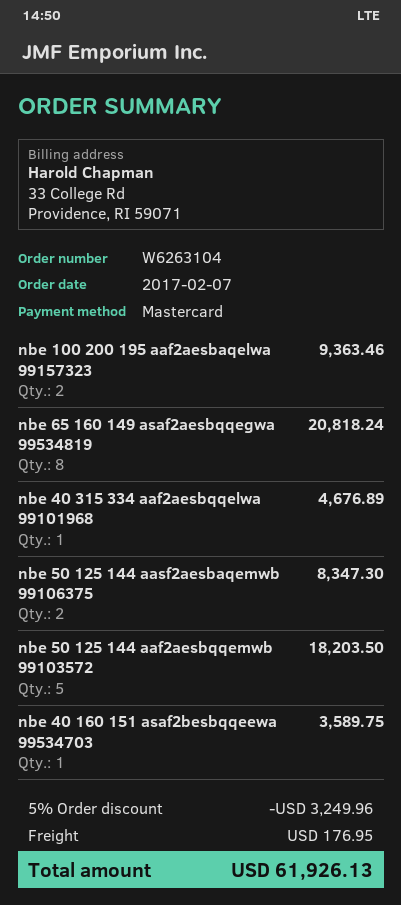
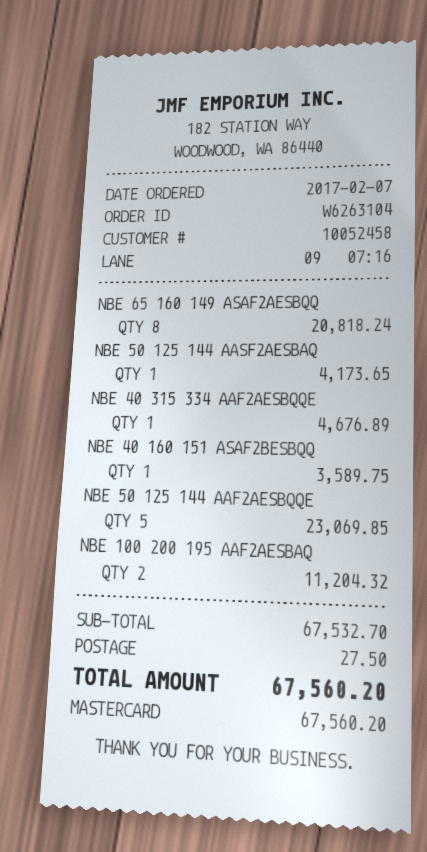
nbe 100 200 195 aaf2aesbaqelwa 99157323: 2 for 9363.46 -> 2 for 11204.32
nbe 50 125 144 aasf2aesbaqemwb 99106375: 2 for 8347.30 -> 1 for 4173.65
nbe 50 125 144 aaf2aesbqqemwb 99103572: 5 for 18203.50 -> 5 for 23069.85
discount: 5% = 3249.96 -> none
shipping: 176.95 -> 27.50
total: 61926.13 -> 67560.20

